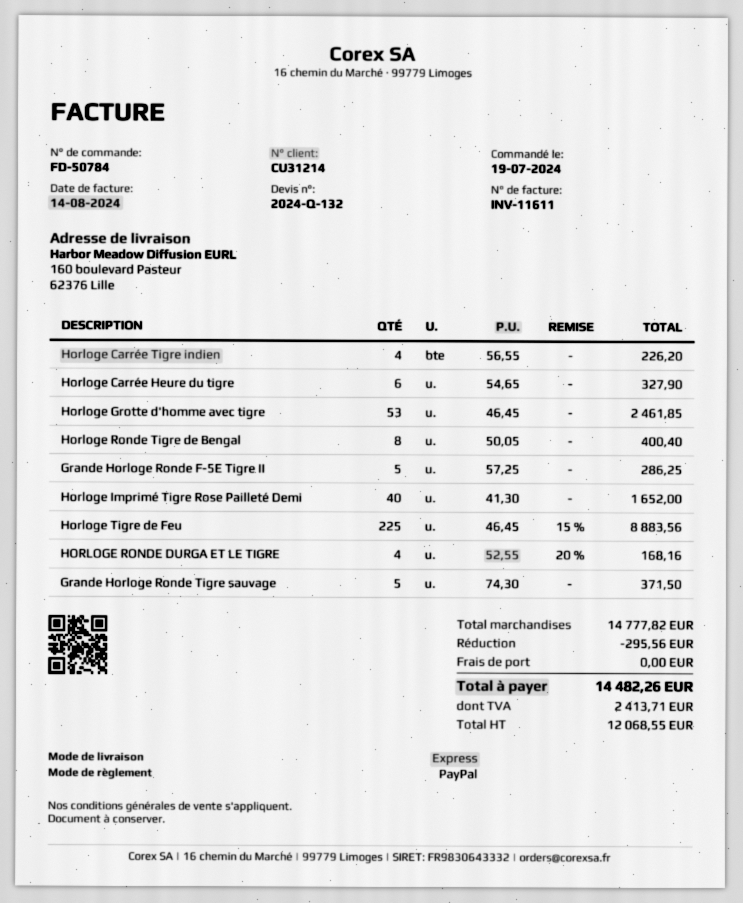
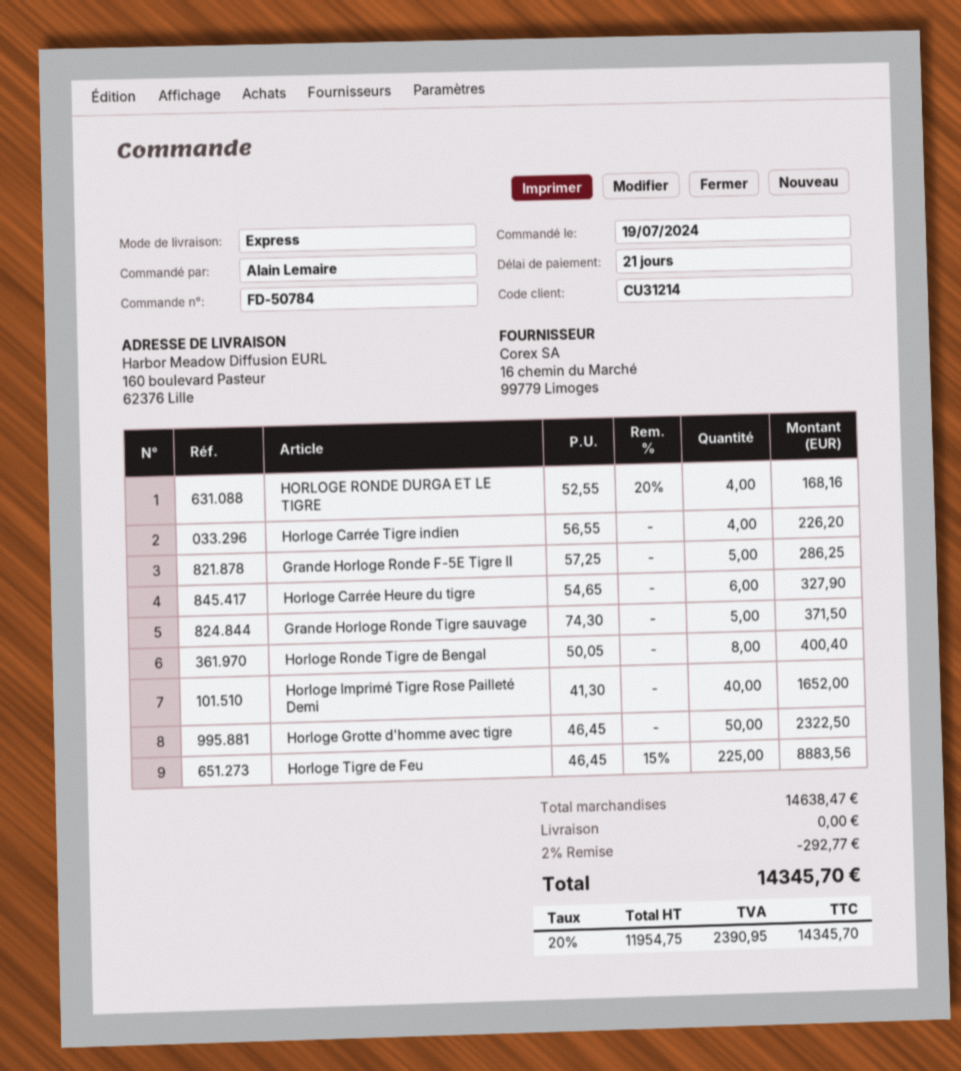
Horloge Grotte d'homme avec tigre: 53 x 46.45 = 2461.85 -> 50 x 46.45 = 2322.50
subtotal: 14777.82 -> 14638.47
discount: 295.56 -> 292.77
net: 12068.55 -> 11954.75
tax: 2413.71 -> 2390.95
total: 14482.26 -> 14345.70

